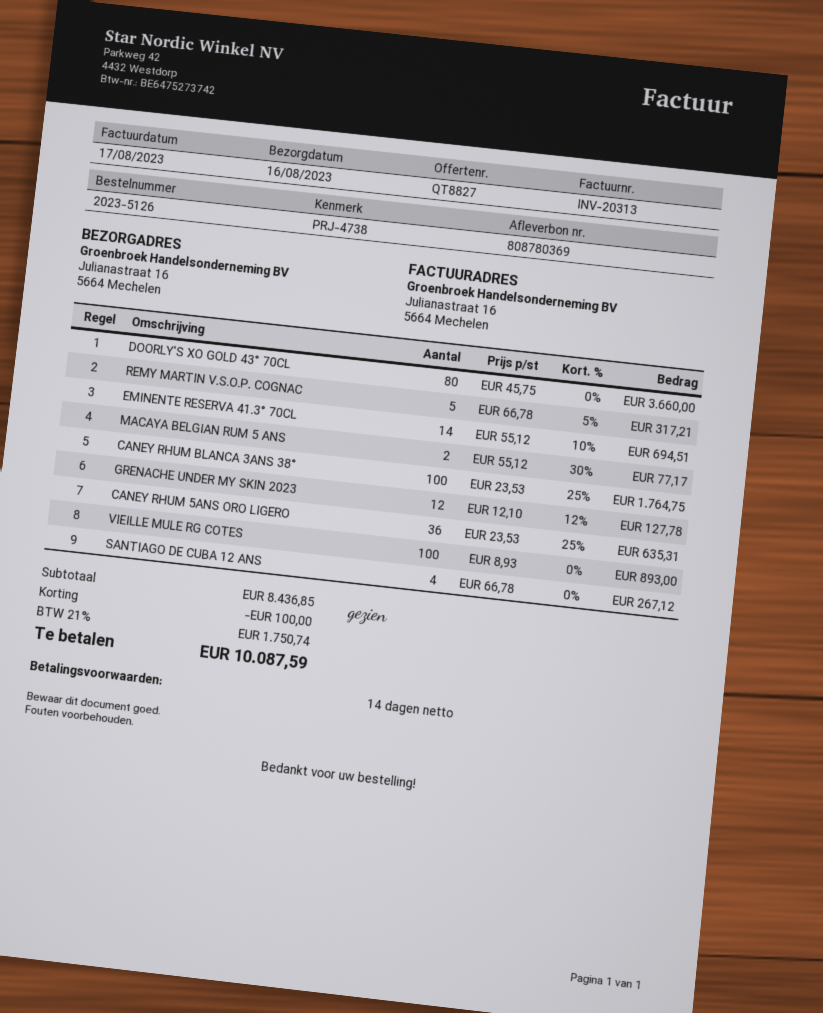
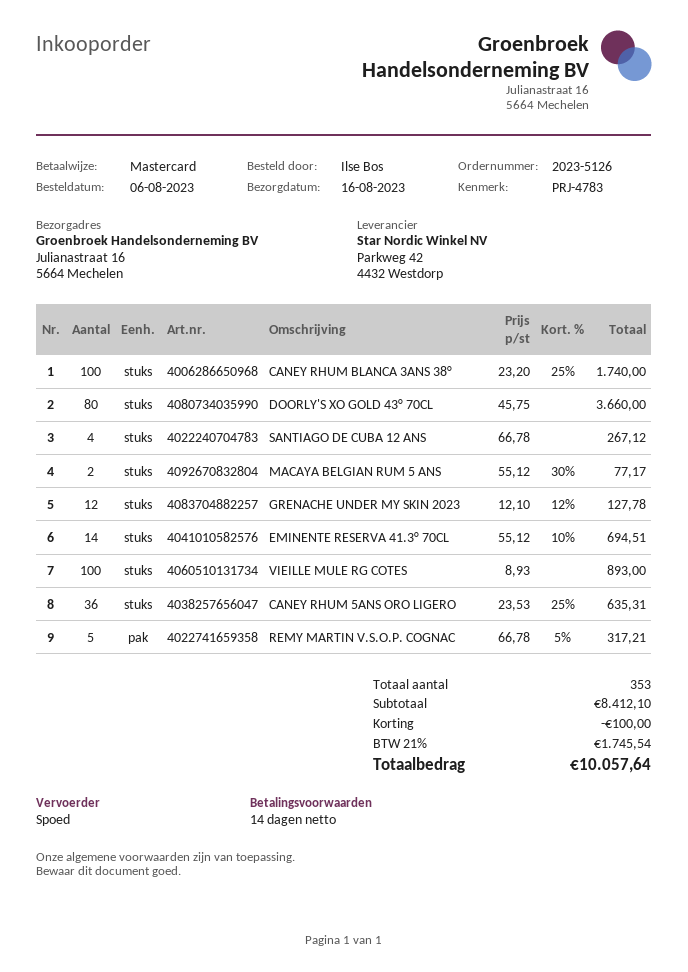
reference: PRJ-4738 -> PRJ-4783
CANEY RHUM BLANCA 3ANS 38°: 100 x 23.53 - 25% = 1764.75 -> 100 x 23.20 - 25% = 1740.00
subtotal: 8436.85 -> 8412.10
tax: 21% = 1750.74 -> 21% = 1745.54
total: 10087.59 -> 10057.64

